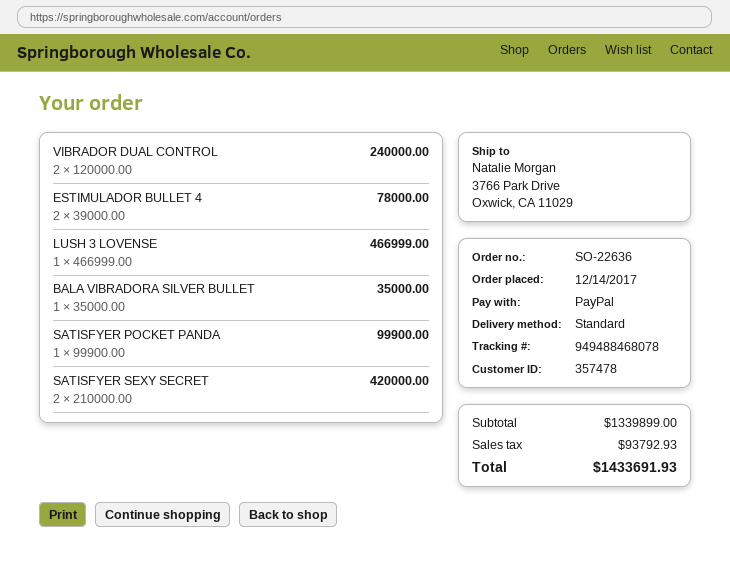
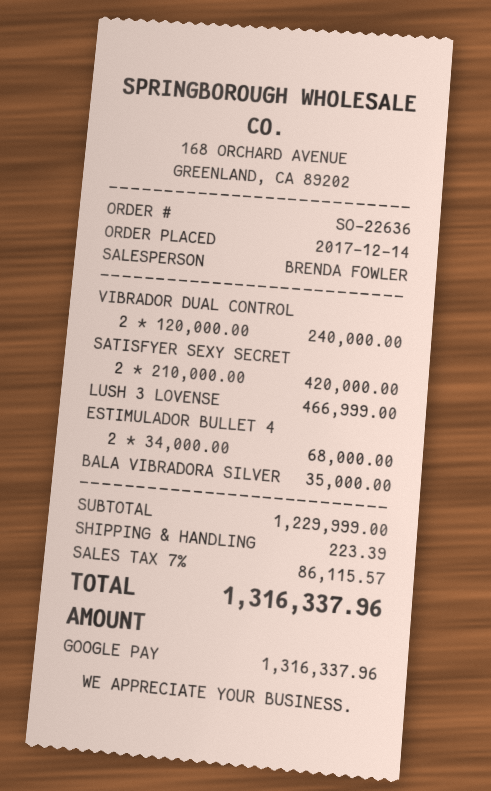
payment method: PayPal -> Google Pay
ESTIMULADOR BULLET 4: 2 x 39000.00 = 78000.00 -> 2 x 34000.00 = 68000.00
SATISFYER POCKET PANDA: 1 x 99900.00 = 99900.00 -> none
subtotal: 1339899.00 -> 1229999.00
shipping: none -> 223.39
tax: 93792.93 -> 86115.57
total: 1433691.93 -> 1316337.96

